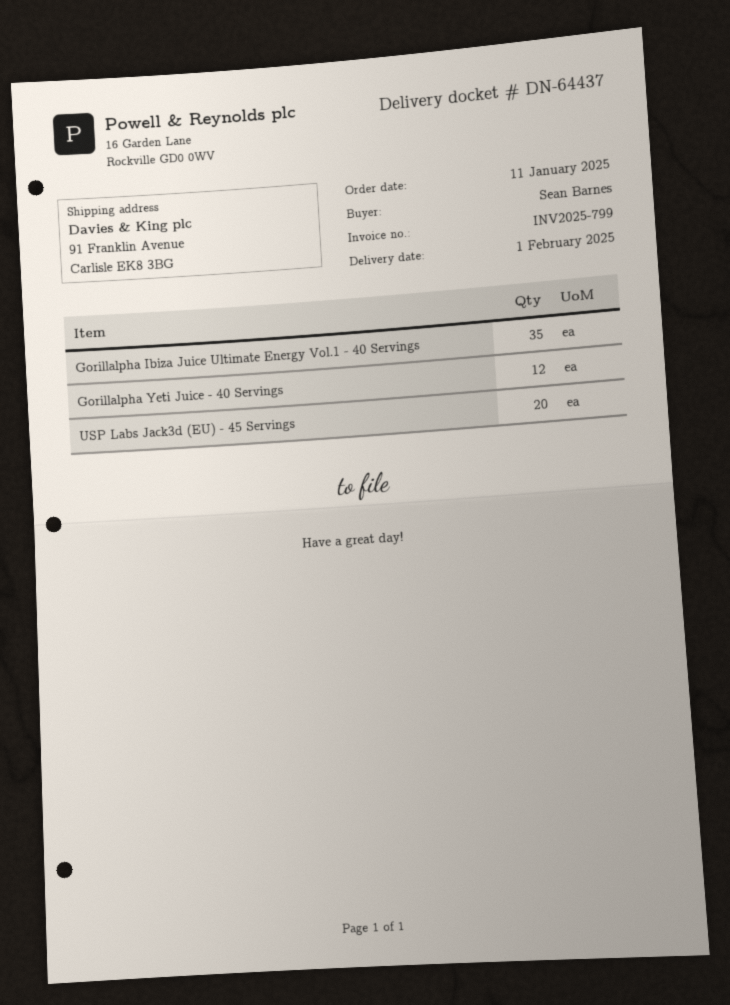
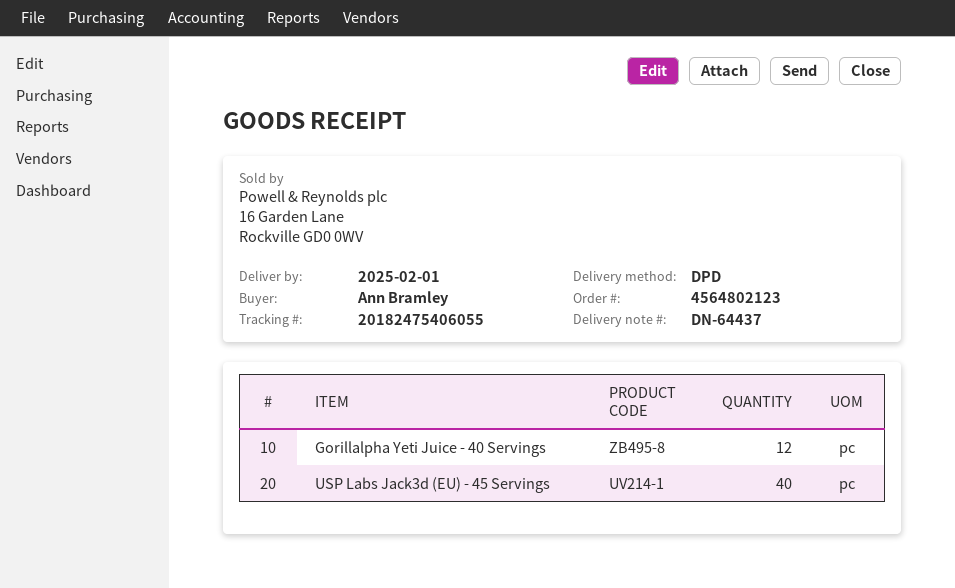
ordered by: Sean Barnes -> Ann Bramley
Gorillalpha Ibiza Juice Ultimate Energy Vol.1 - 40 Servings: 35 -> none
USP Labs Jack3d (EU) - 45 Servings: 20 -> 40

